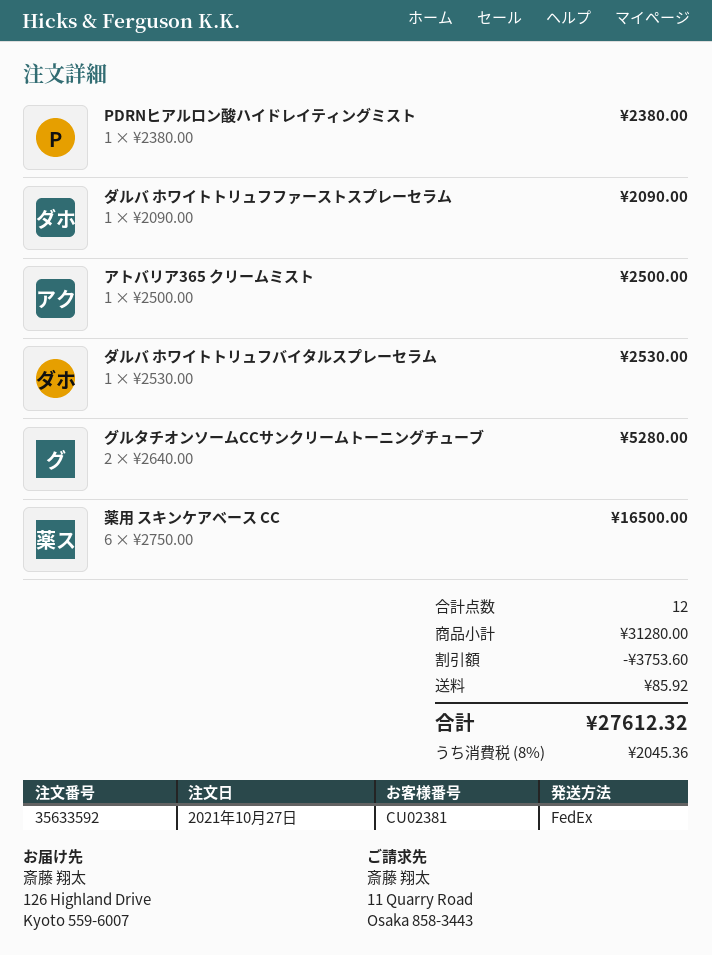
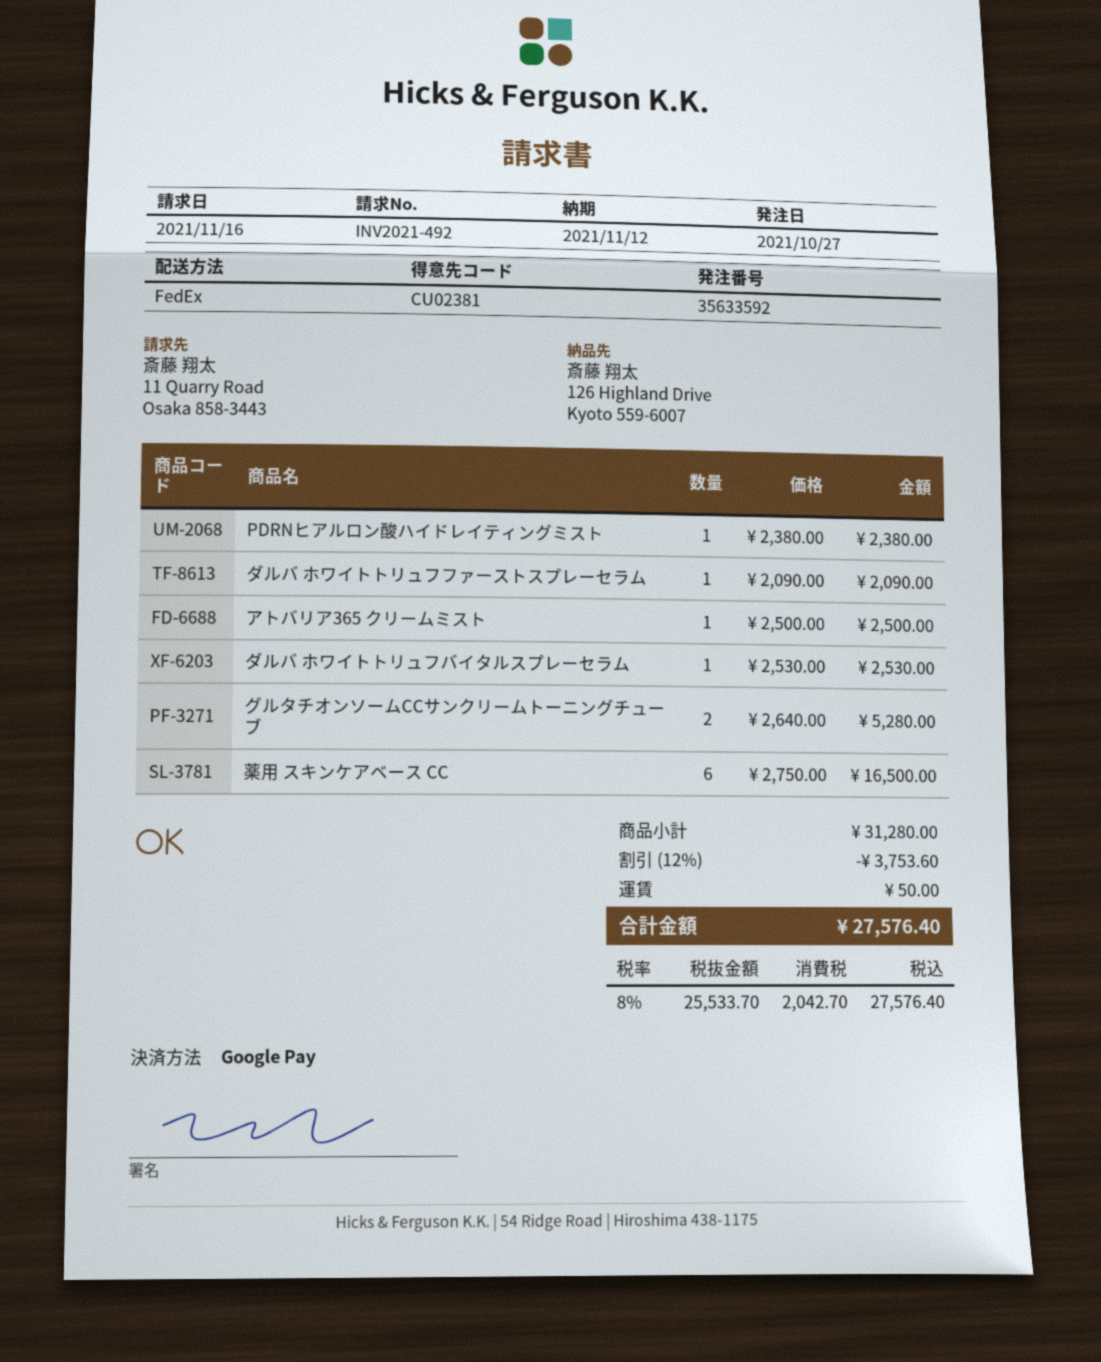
shipping: 85.92 -> 50.00
tax: 8% = 2045.36 -> 8% = 2042.70
total: 27612.32 -> 27576.40

